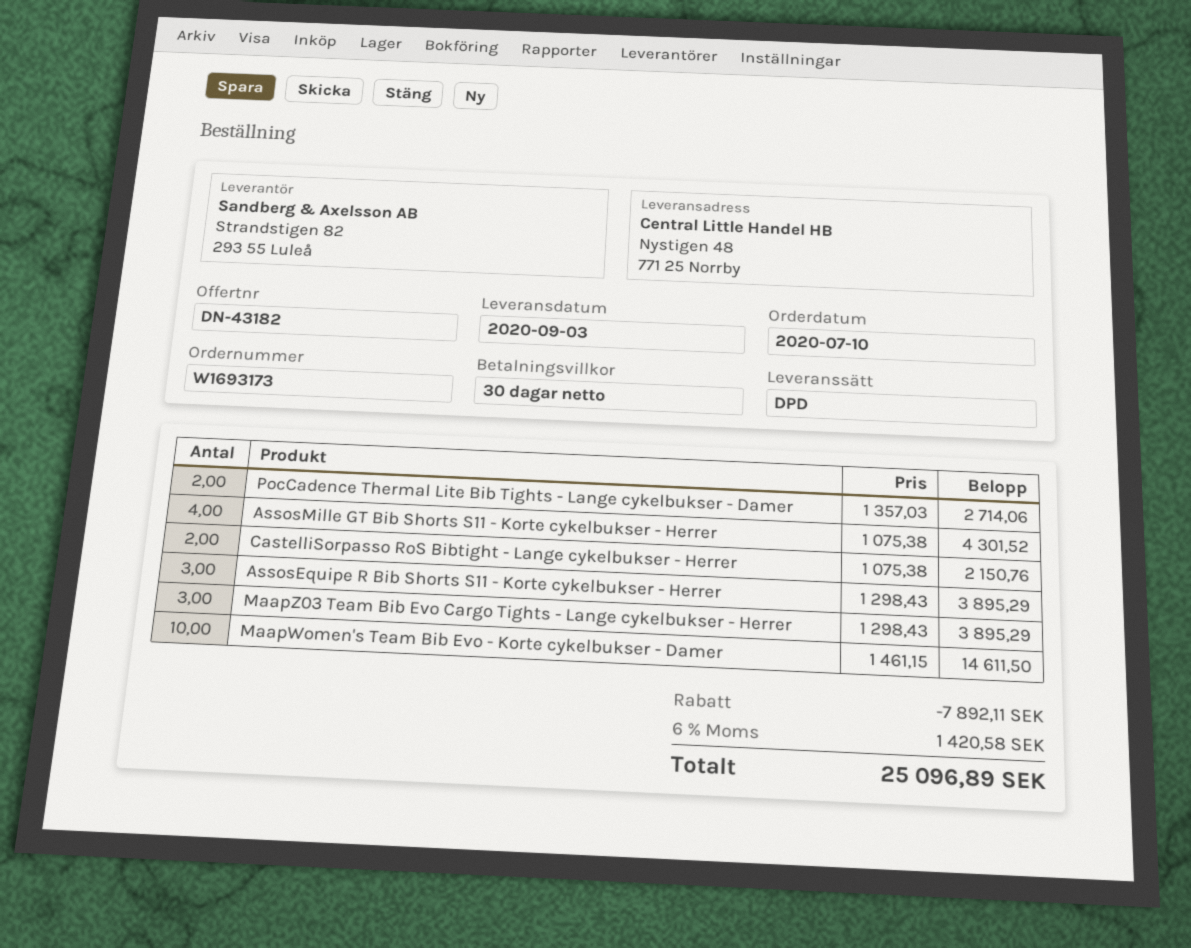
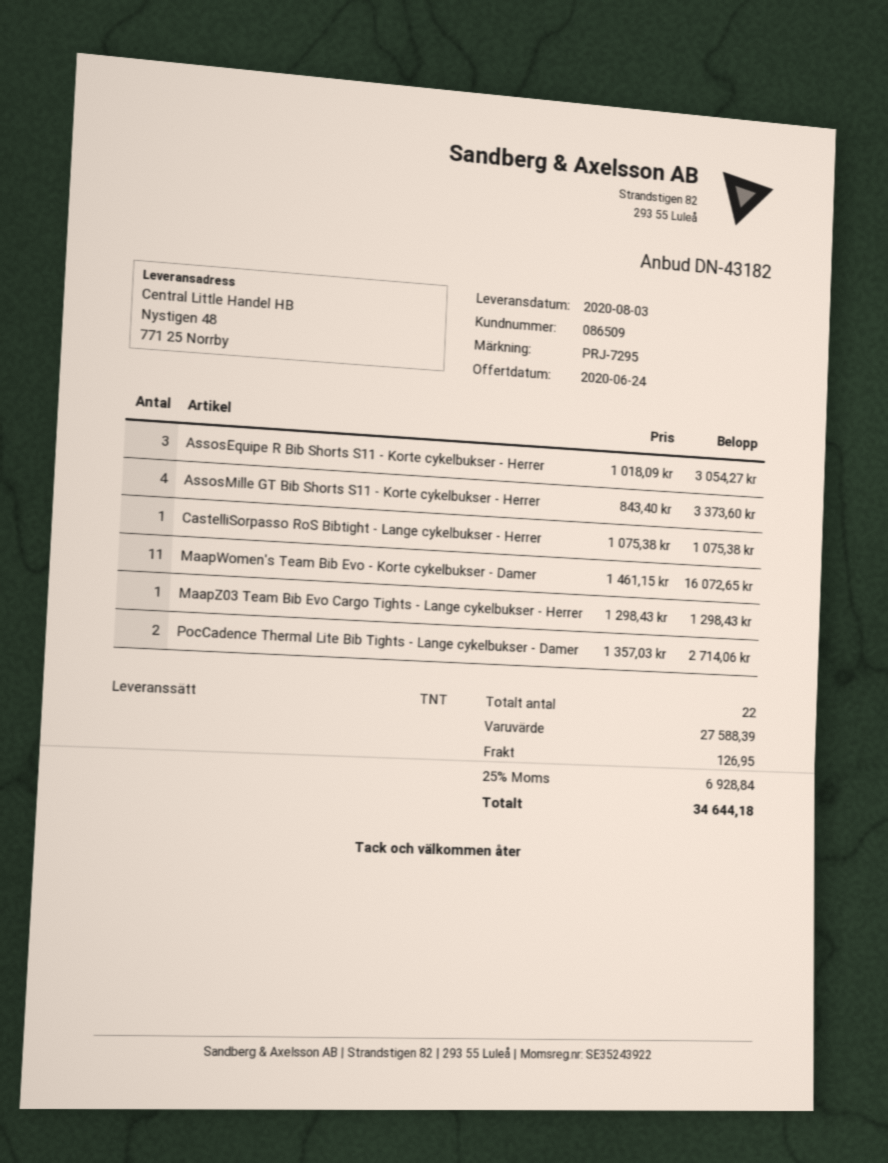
delivery date: 2020-09-03 -> 2020-08-03
shipping method: DPD -> TNT
AssosMille GT Bib Shorts S11 - Korte cykelbukser - Herrer: 4 x 1075.38 = 4301.52 -> 4 x 843.40 = 3373.60
CastelliSorpasso RoS Bibtight - Lange cykelbukser - Herrer: 2 x 1075.38 = 2150.76 -> 1 x 1075.38 = 1075.38
AssosEquipe R Bib Shorts S11 - Korte cykelbukser - Herrer: 3 x 1298.43 = 3895.29 -> 3 x 1018.09 = 3054.27
MaapZ03 Team Bib Evo Cargo Tights - Lange cykelbukser - Herrer: 3 x 1298.43 = 3895.29 -> 1 x 1298.43 = 1298.43
MaapWomen's Team Bib Evo - Korte cykelbukser - Damer: 10 x 1461.15 = 14611.50 -> 11 x 1461.15 = 16072.65
discount: 7892.11 -> none
shipping: none -> 126.95
tax: 6% = 1420.58 -> 25% = 6928.84
total: 25096.89 -> 34644.18

